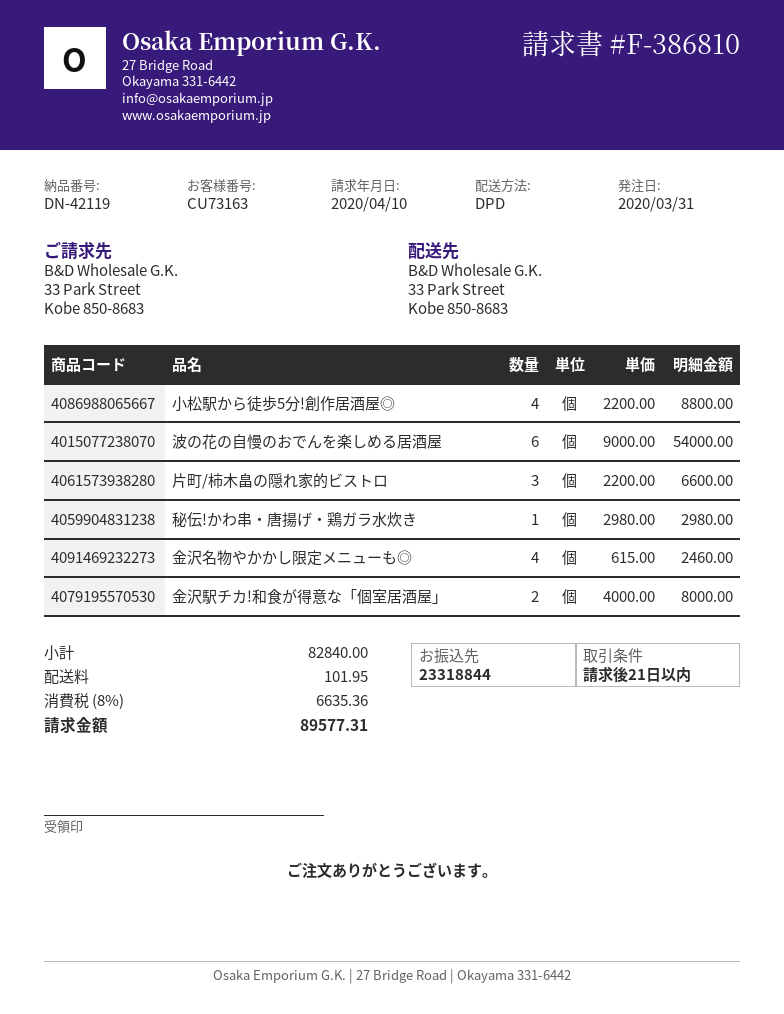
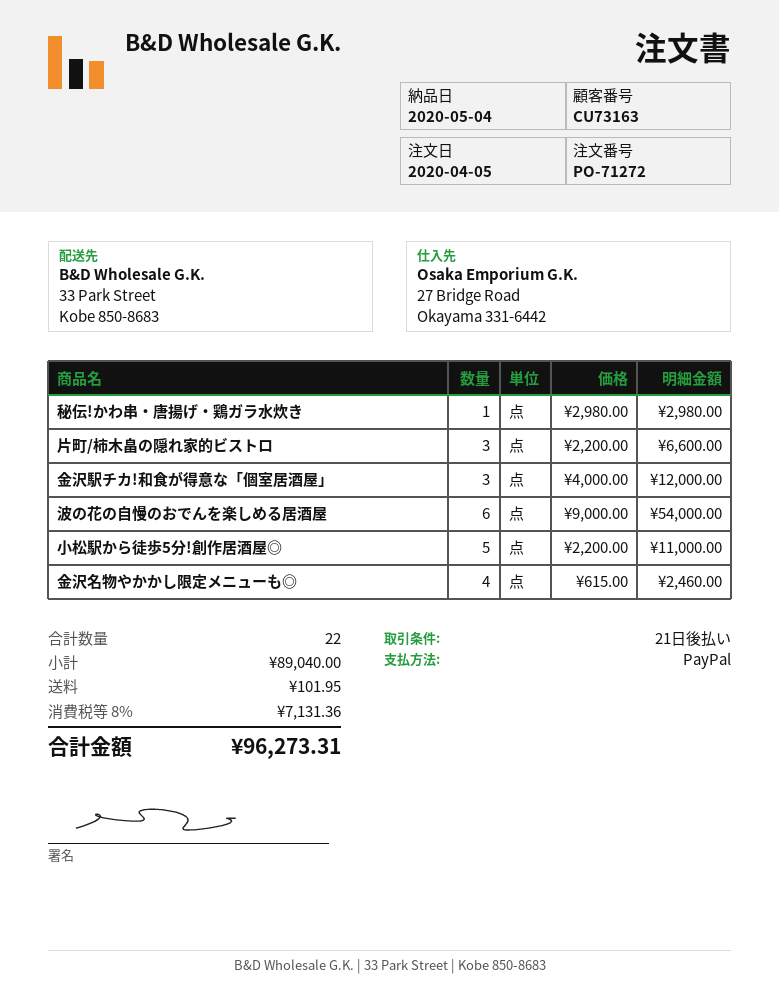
order date: 2020-03-31 -> 2020-04-05
小松駅から徒歩5分!創作居酒屋◎: 4 x 2200.00 = 8800.00 -> 5 x 2200.00 = 11000.00
金沢駅チカ!和食が得意な「個室居酒屋」: 2 x 4000.00 = 8000.00 -> 3 x 4000.00 = 12000.00
subtotal: 82840.00 -> 89040.00
tax: 8% = 6635.36 -> 8% = 7131.36
total: 89577.31 -> 96273.31

